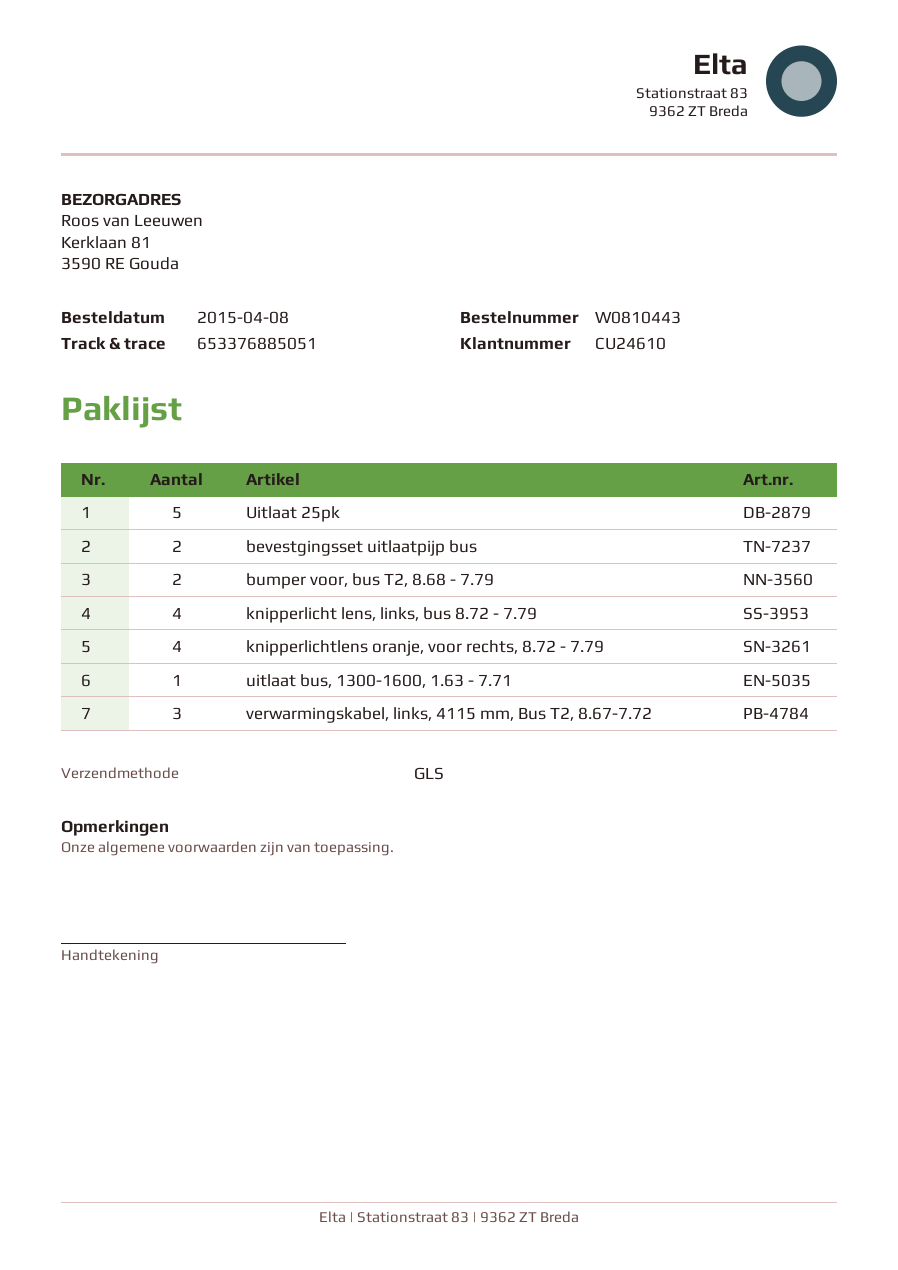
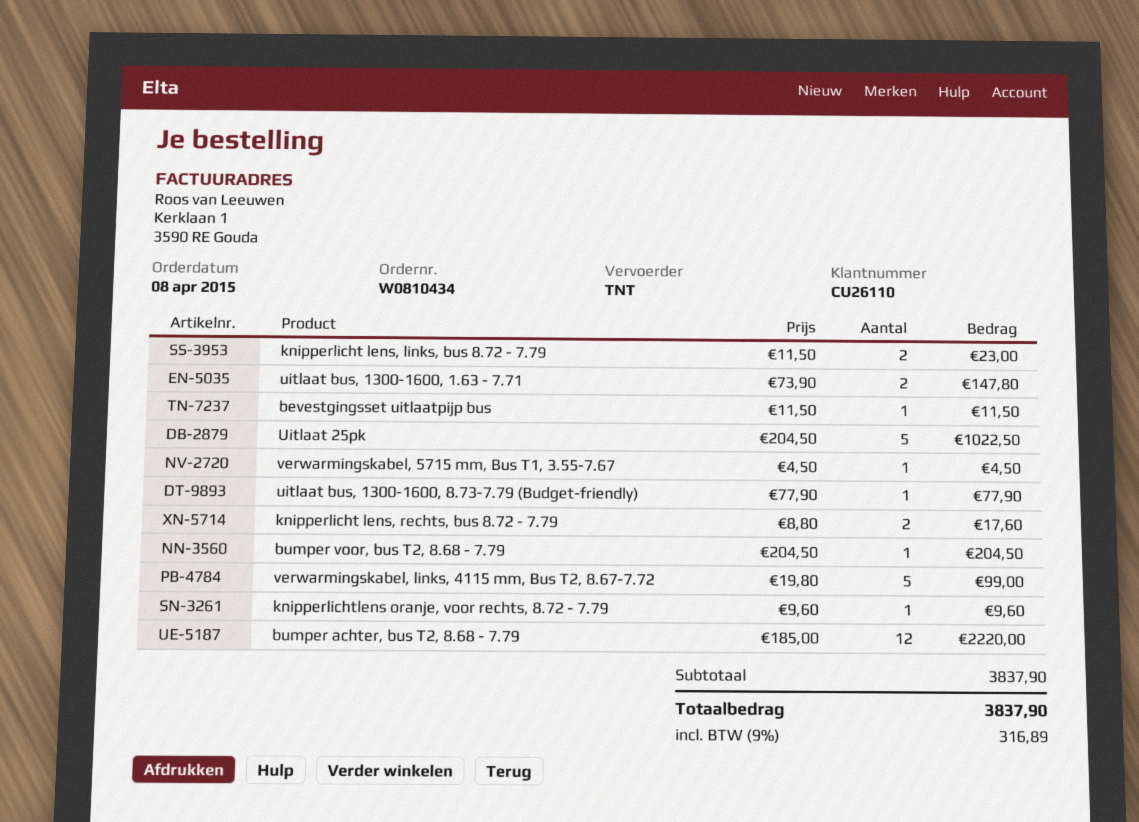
order number: W0810443 -> W0810434
customer number: CU24610 -> CU26110
shipping method: GLS -> TNT
bevestgingsset uitlaatpijp bus: 2 -> 1
bumper voor, bus T2, 8.68 - 7.79: 2 -> 1
knipperlicht lens, links, bus 8.72 - 7.79: 4 -> 2
knipperlichtlens oranje, voor rechts, 8.72 - 7.79: 4 -> 1
uitlaat bus, 1300-1600, 1.63 - 7.71: 1 -> 2
verwarmingskabel, links, 4115 mm, Bus T2, 8.67-7.72: 3 -> 5
verwarmingskabel, 5715 mm, Bus T1, 3.55-7.67: none -> 1
uitlaat bus, 1300-1600, 8.73-7.79 (Budget-friendly): none -> 1
knipperlicht lens, rechts, bus 8.72 - 7.79: none -> 2
bumper achter, bus T2, 8.68 - 7.79: none -> 12

